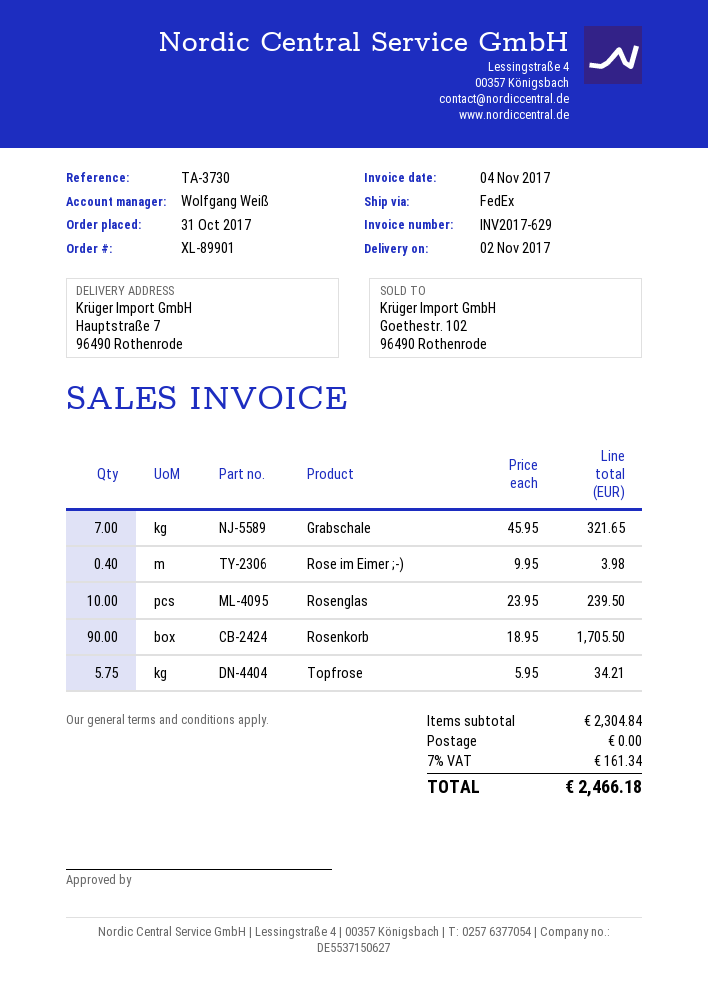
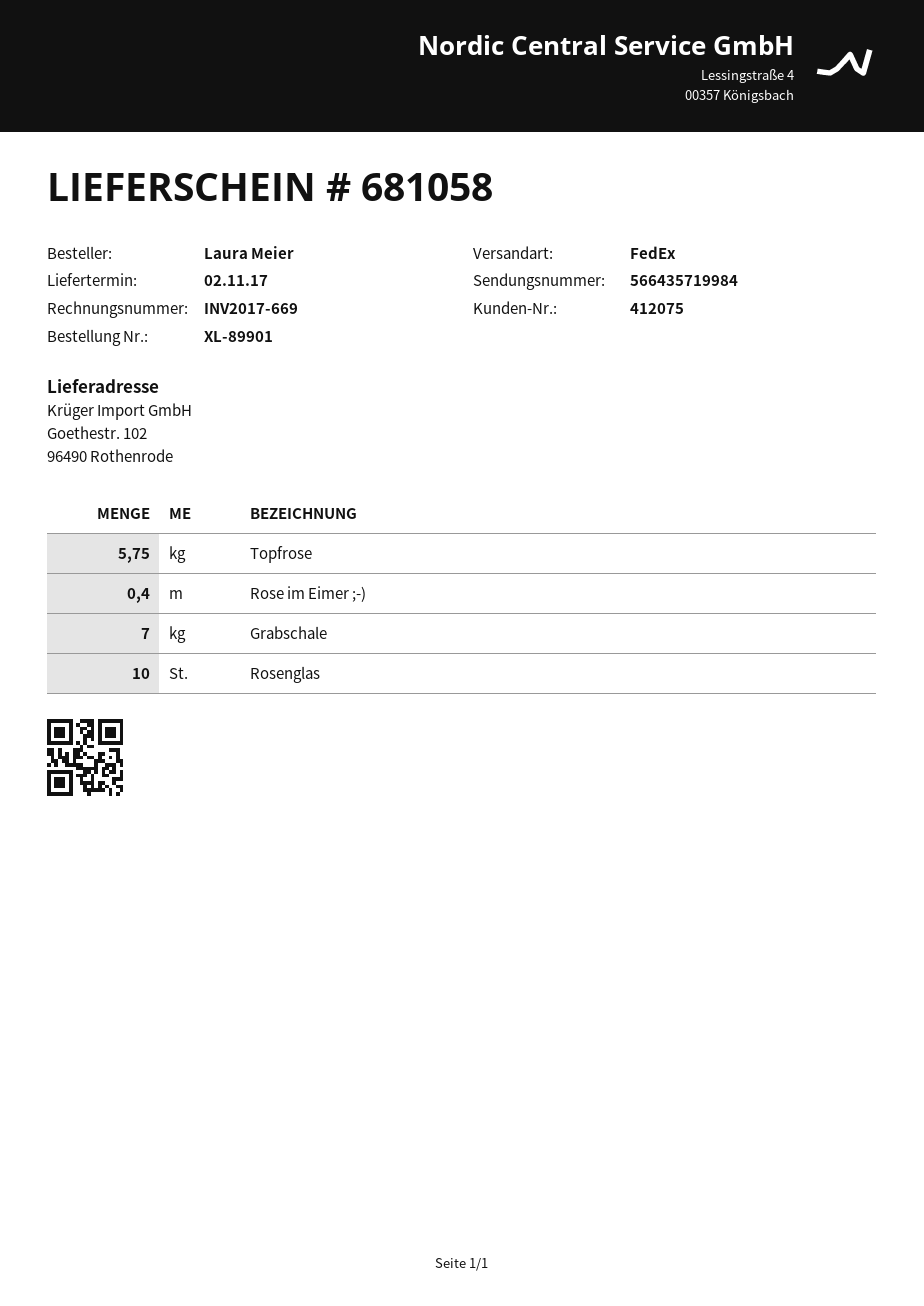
invoice number: INV2017-629 -> INV2017-669
ship to: Hauptstraße 7, 96490 Rothenrode -> Goethestr. 102, 96490 Rothenrode
Rosenkorb: 90 -> none

